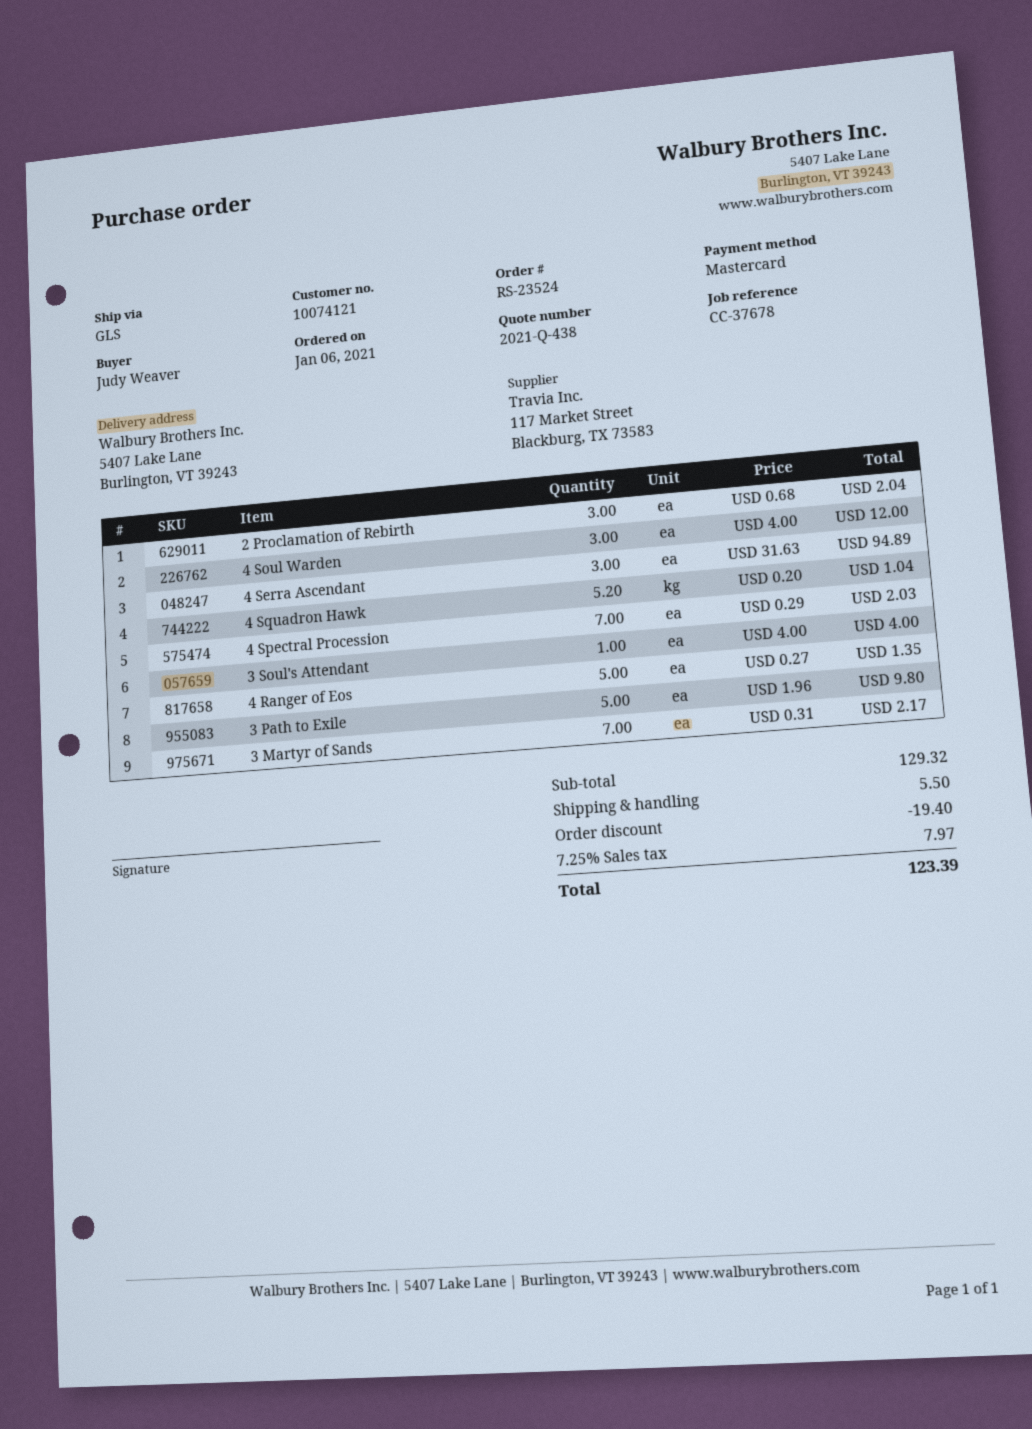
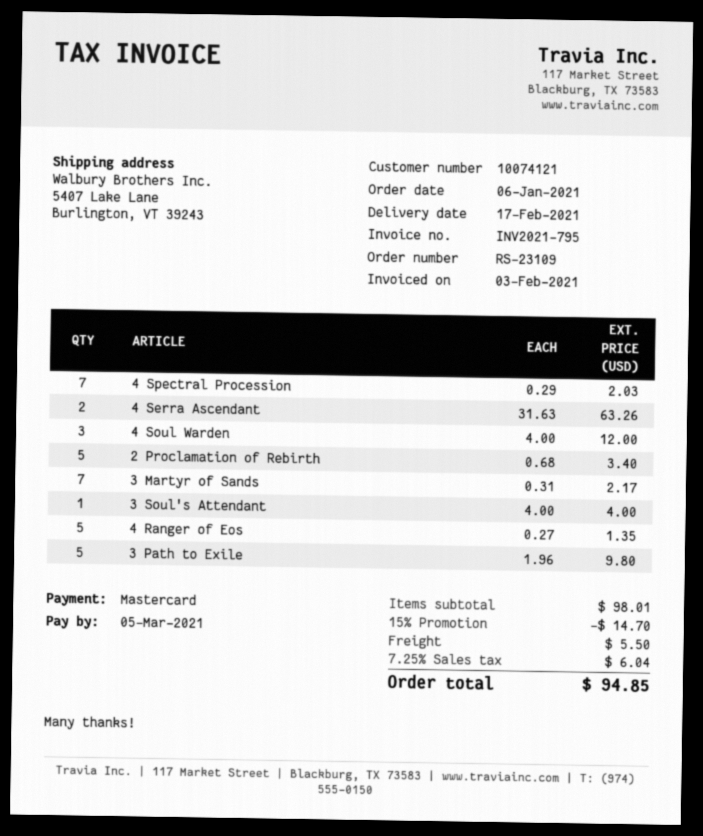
order number: RS-23524 -> RS-23109
2 Proclamation of Rebirth: 3 x 0.68 = 2.04 -> 5 x 0.68 = 3.40
4 Serra Ascendant: 3 x 31.63 = 94.89 -> 2 x 31.63 = 63.26
4 Squadron Hawk: 5.2 x 0.20 = 1.04 -> none
subtotal: 129.32 -> 98.01
discount: 19.40 -> 14.70
tax: 7.25% = 7.97 -> 7.25% = 6.04
total: 123.39 -> 94.85

